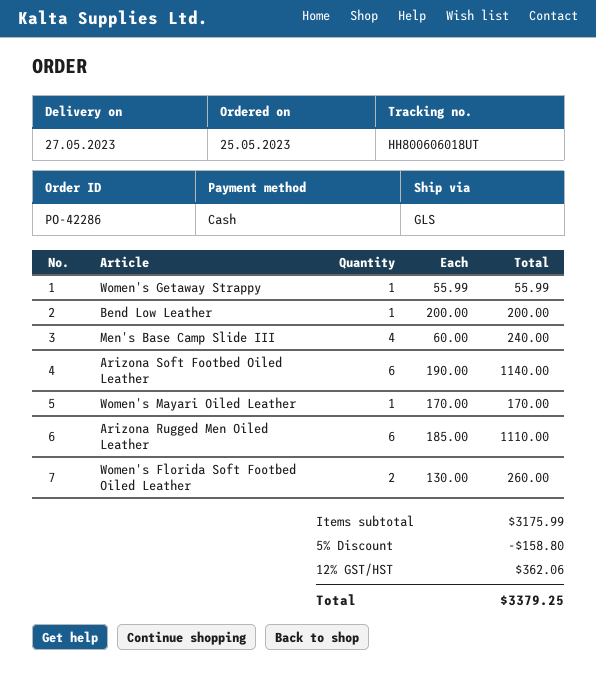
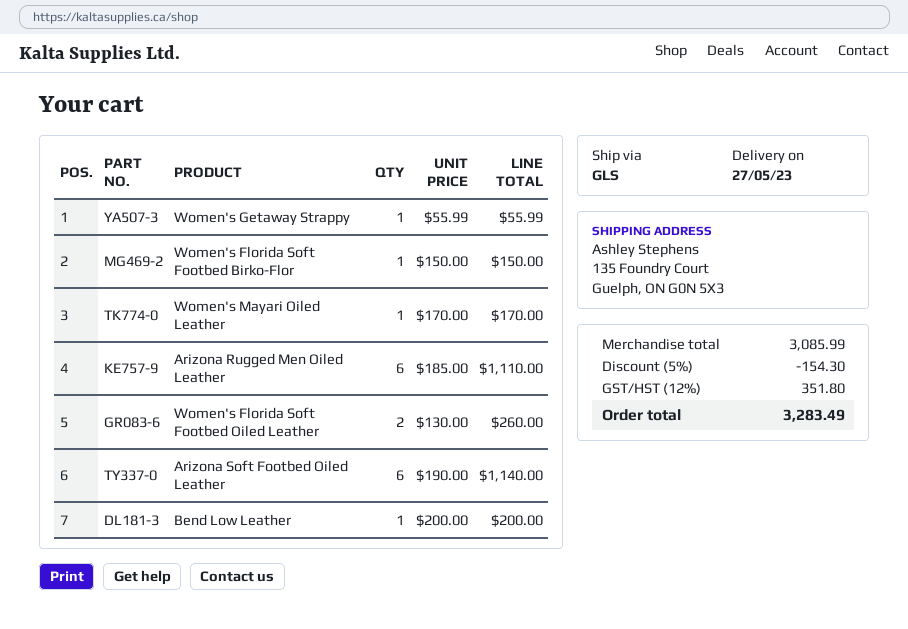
Men's Base Camp Slide III: 4 x 60.00 = 240.00 -> none
Women's Florida Soft Footbed Birko-Flor: none -> 1 x 150.00 = 150.00
subtotal: 3175.99 -> 3085.99
discount: 5% = 158.80 -> 5% = 154.30
tax: 12% = 362.06 -> 12% = 351.80
total: 3379.25 -> 3283.49

